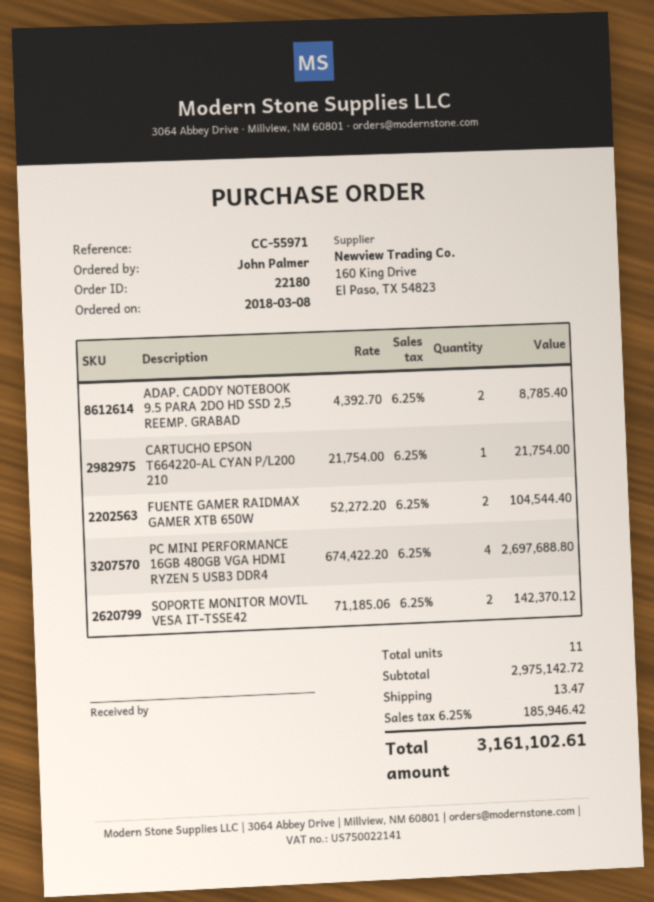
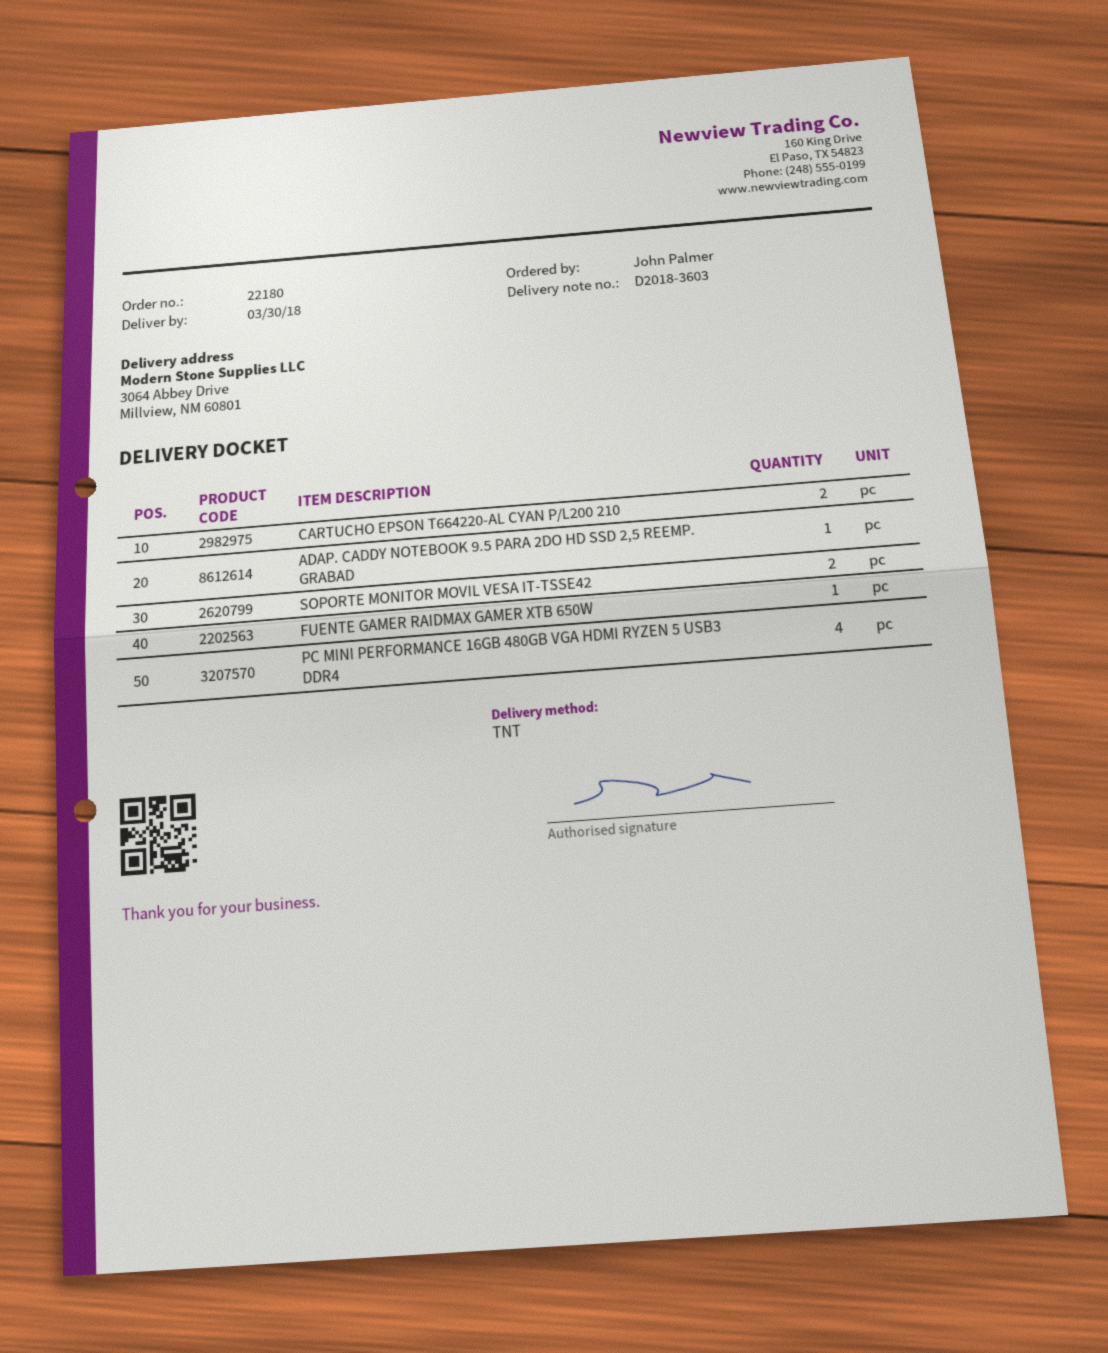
ADAP. CADDY NOTEBOOK 9.5 PARA 2DO HD SSD 2,5 REEMP. GRABAD: 2 -> 1
CARTUCHO EPSON T664220-AL CYAN P/L200 210: 1 -> 2
FUENTE GAMER RAIDMAX GAMER XTB 650W: 2 -> 1

